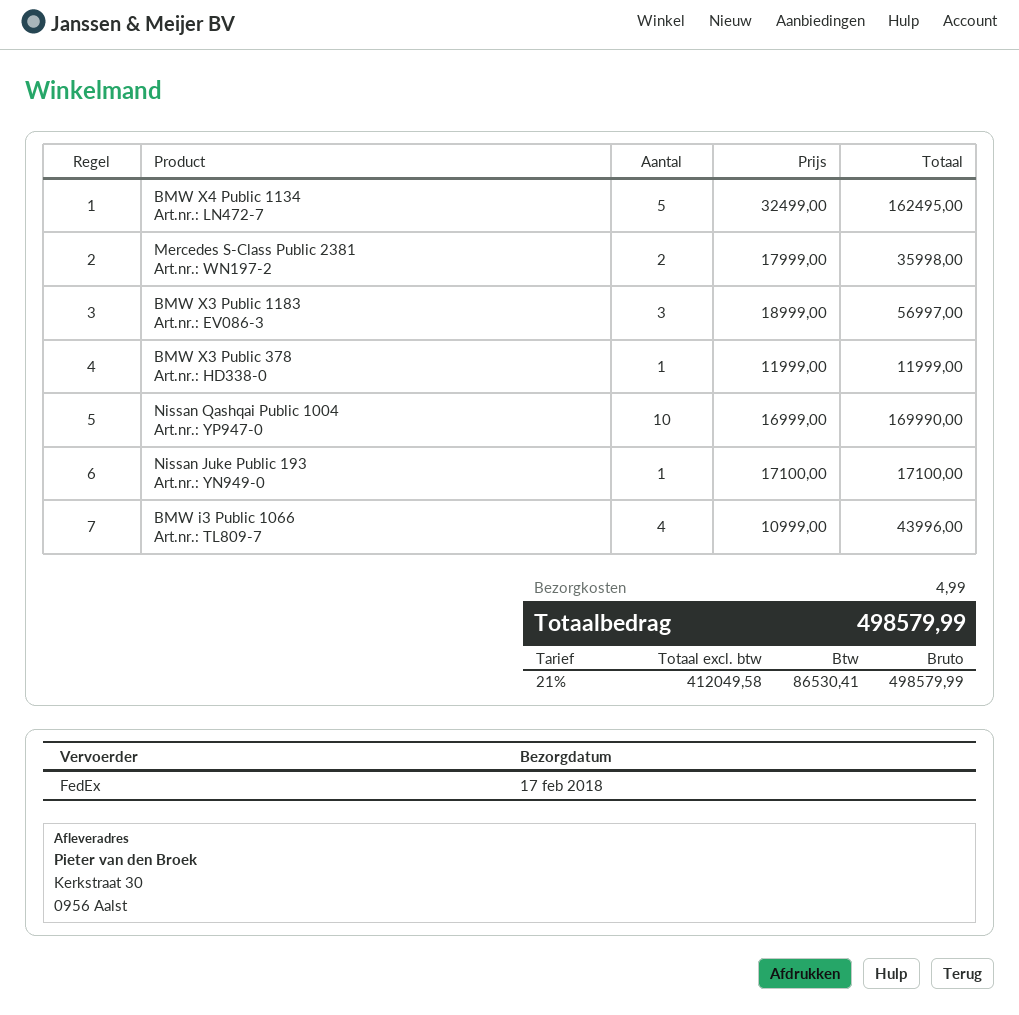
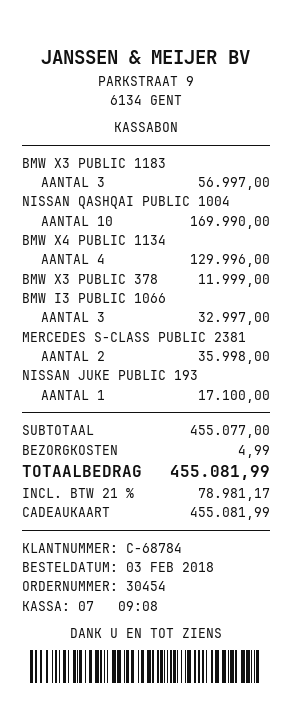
BMW X4 Public 1134: 5 for 162495.00 -> 4 for 129996.00
BMW i3 Public 1066: 4 for 43996.00 -> 3 for 32997.00
tax: 21% = 86530.41 -> 21% = 78981.17
total: 498579.99 -> 455081.99

